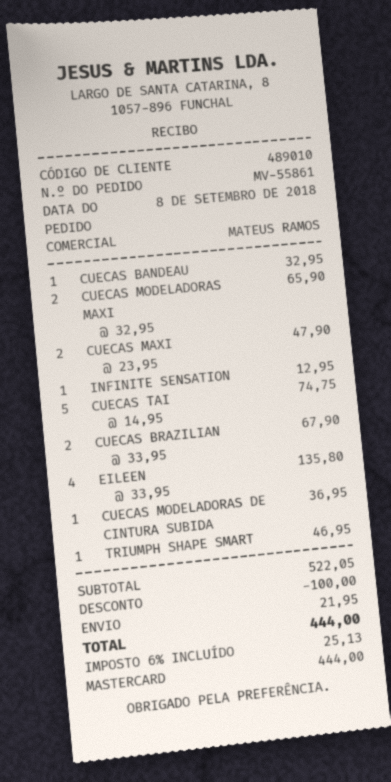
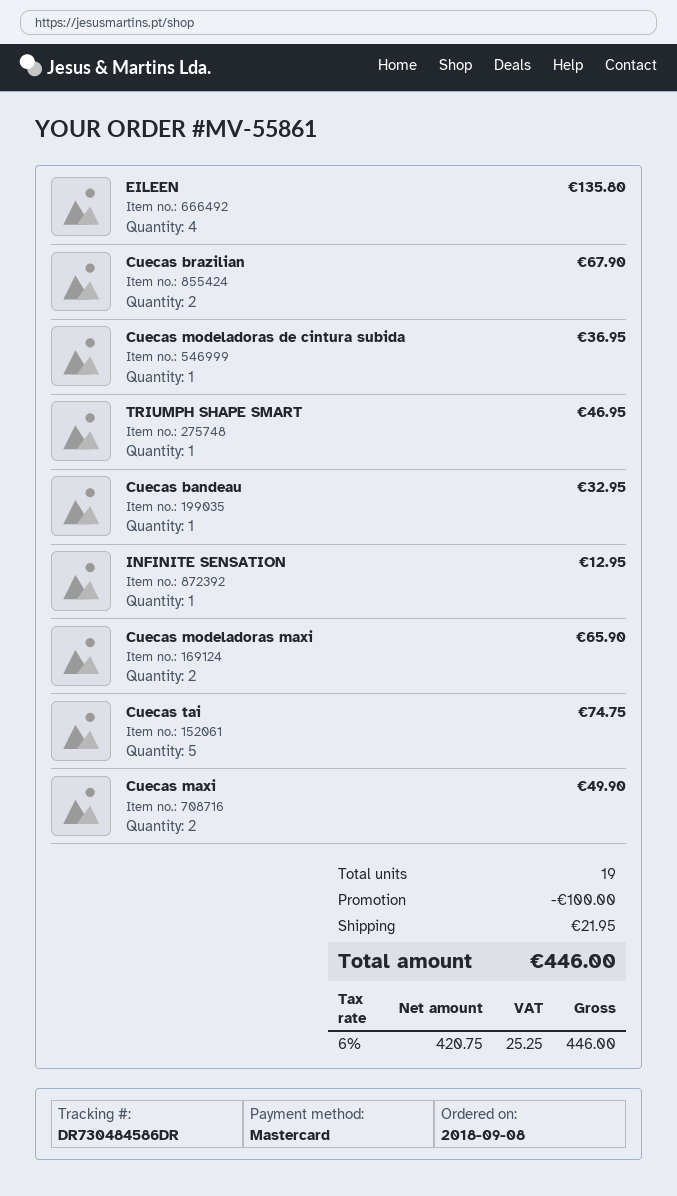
CUECAS MAXI: 2 for 47.90 -> 2 for 49.90
tax: 6% = 25.13 -> 6% = 25.25
total: 444.00 -> 446.00

